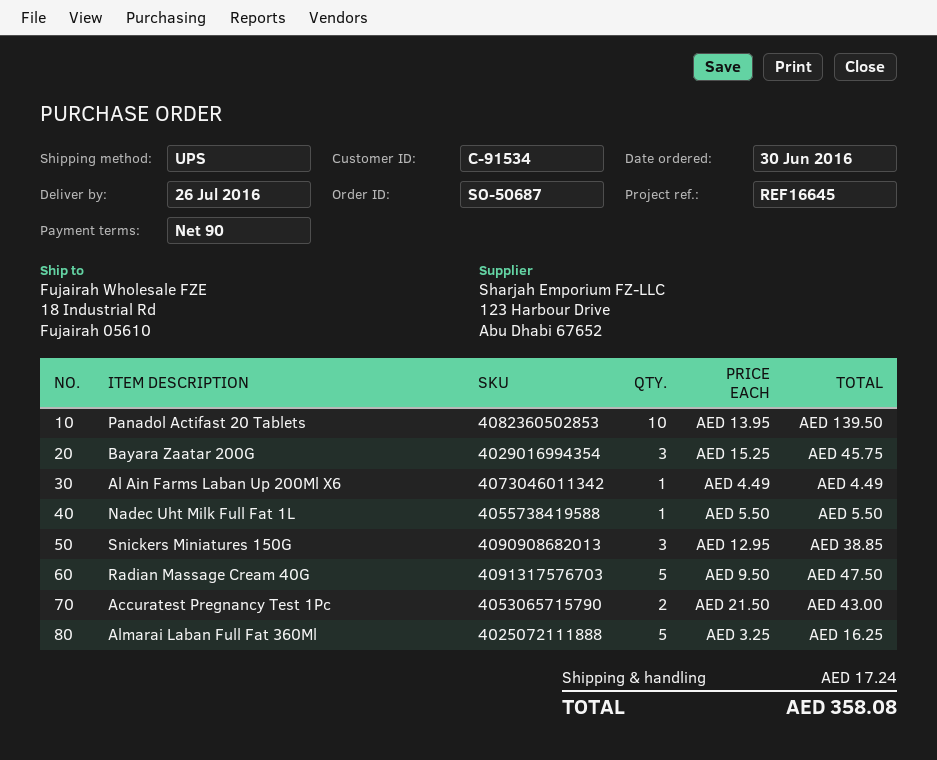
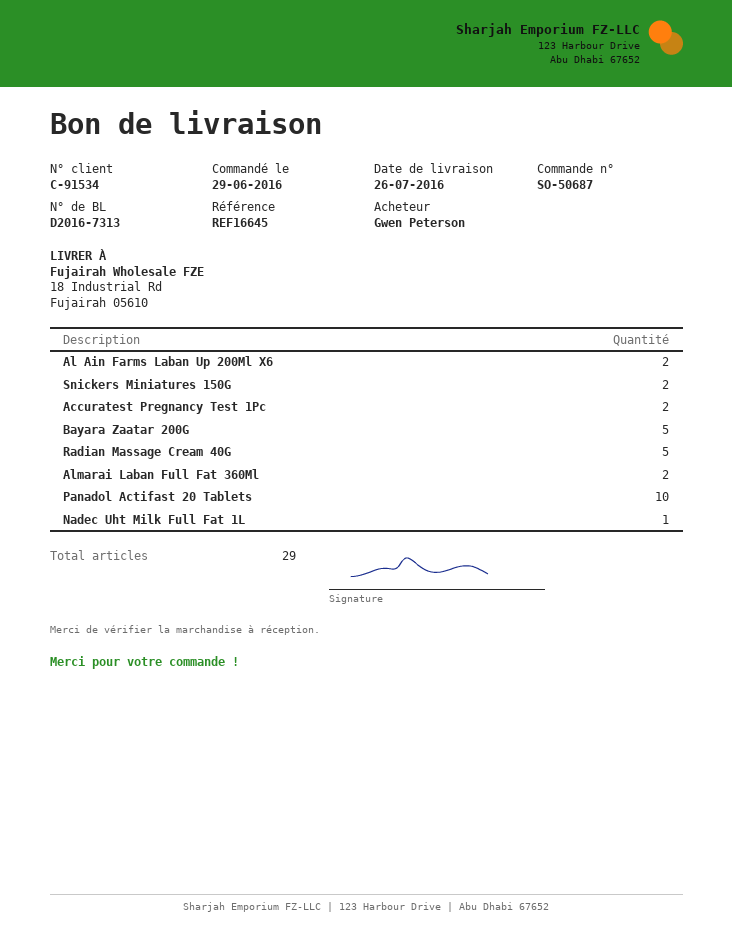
order date: 2016-06-30 -> 2016-06-29
Bayara Zaatar 200G: 3 -> 5
Al Ain Farms Laban Up 200Ml X6: 1 -> 2
Snickers Miniatures 150G: 3 -> 2
Almarai Laban Full Fat 360Ml: 5 -> 2

